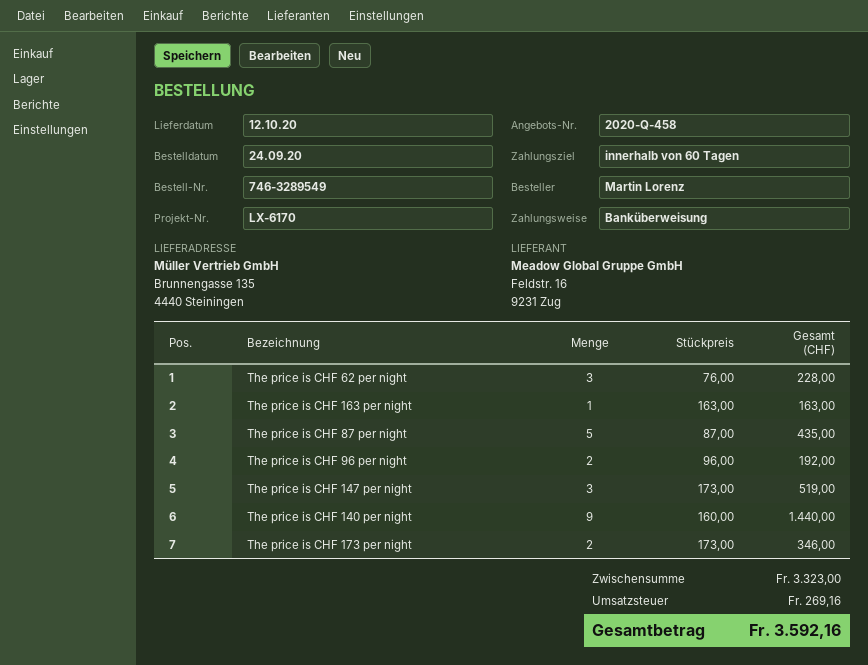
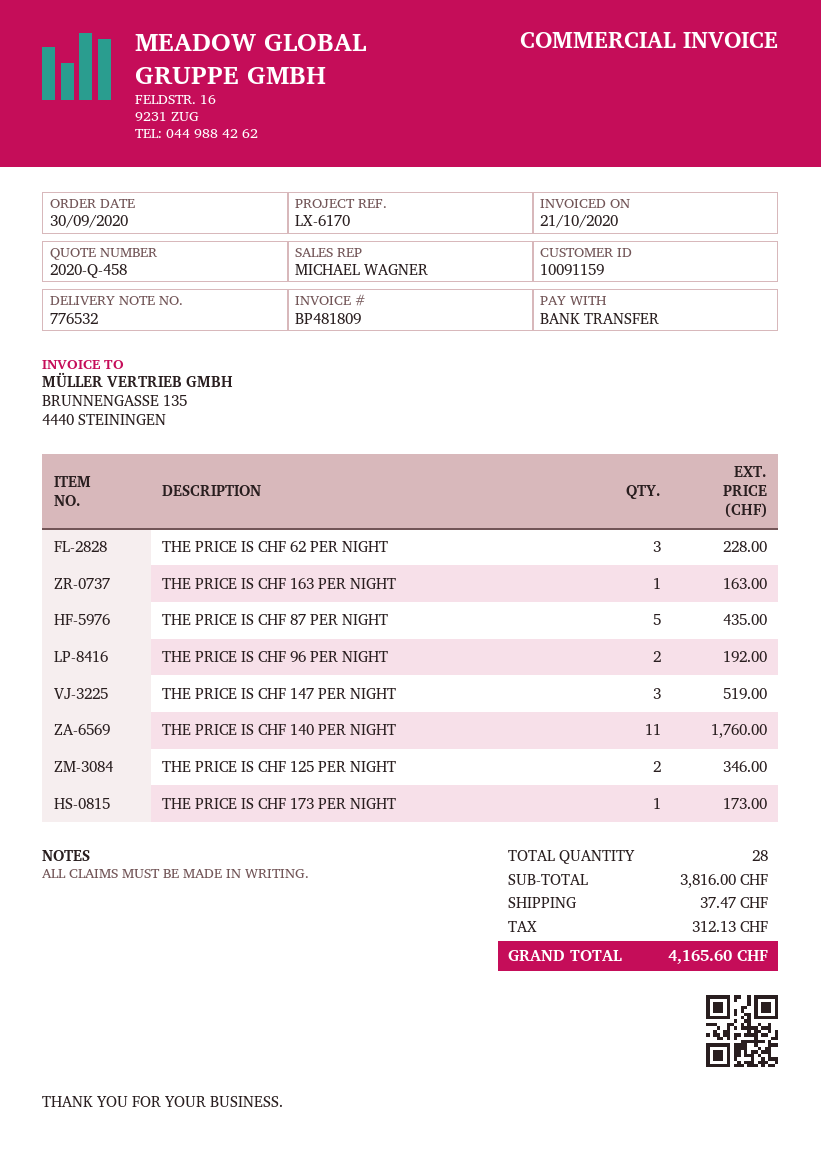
order date: 2020-09-24 -> 2020-09-30
The price is CHF 140 per night: 9 for 1440.00 -> 11 for 1760.00
The price is CHF 173 per night: 2 for 346.00 -> 1 for 173.00
THE PRICE IS CHF 125 PER NIGHT: none -> 2 for 346.00
subtotal: 3323.00 -> 3816.00
shipping: none -> 37.47
tax: 269.16 -> 312.13
total: 3592.16 -> 4165.60

